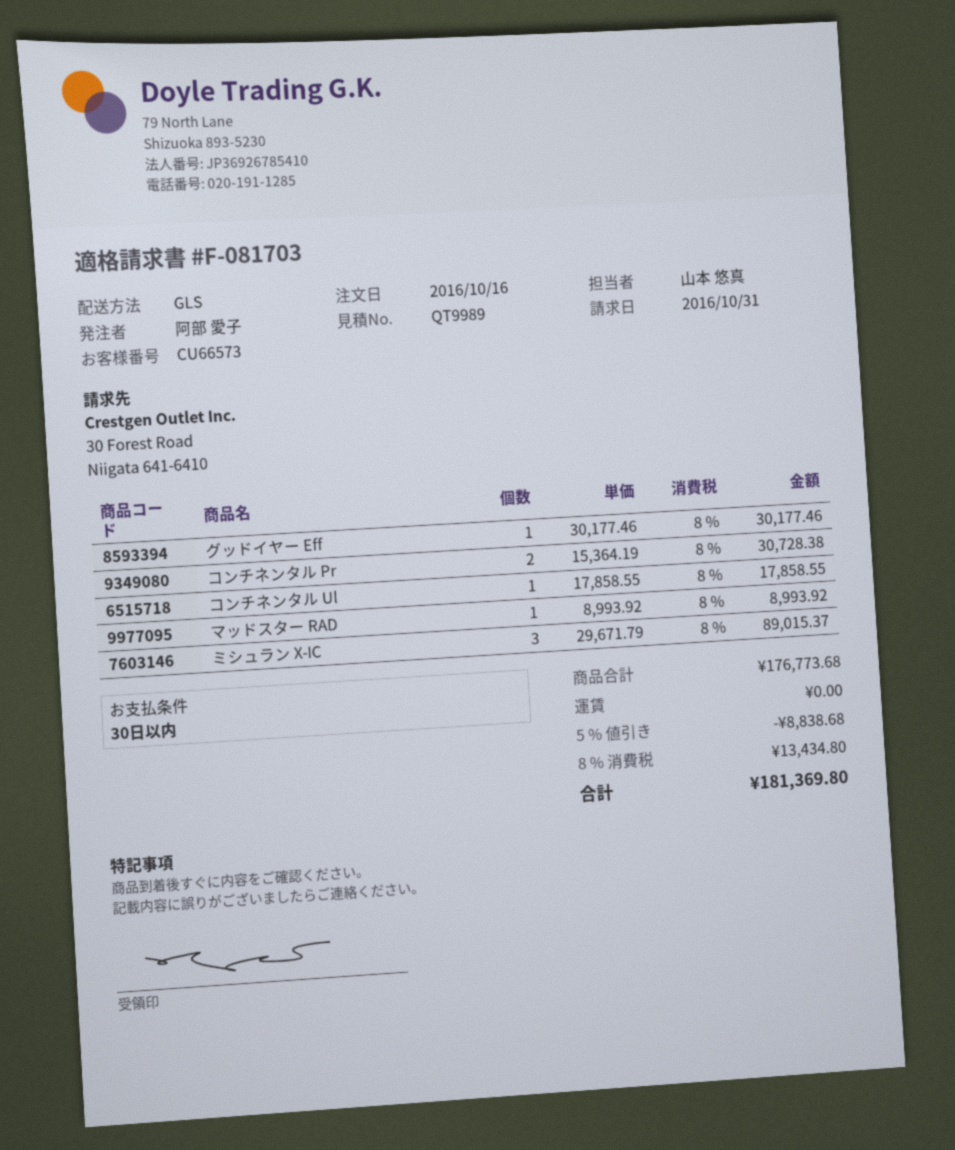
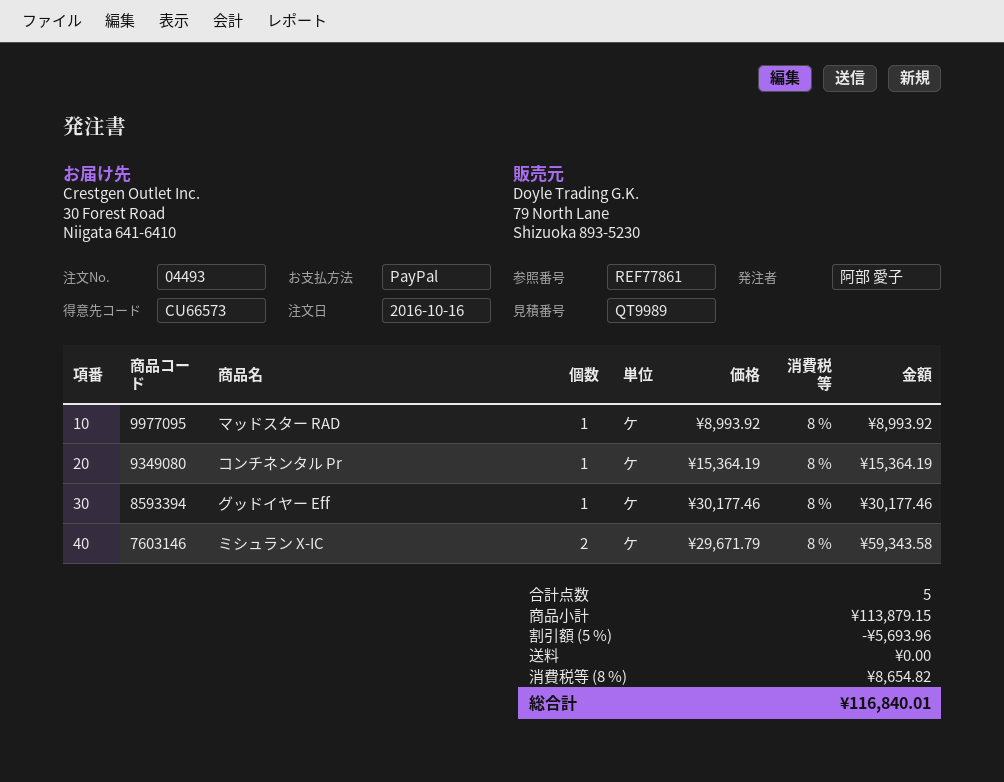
コンチネンタル Pr: 2 x 15364.19 = 30728.38 -> 1 x 15364.19 = 15364.19
コンチネンタル Ul: 1 x 17858.55 = 17858.55 -> none
ミシュラン X-IC: 3 x 29671.79 = 89015.37 -> 2 x 29671.79 = 59343.58
subtotal: 176773.68 -> 113879.15
discount: 5% = 8838.68 -> 5% = 5693.96
tax: 8% = 13434.80 -> 8% = 8654.82
total: 181369.80 -> 116840.01

